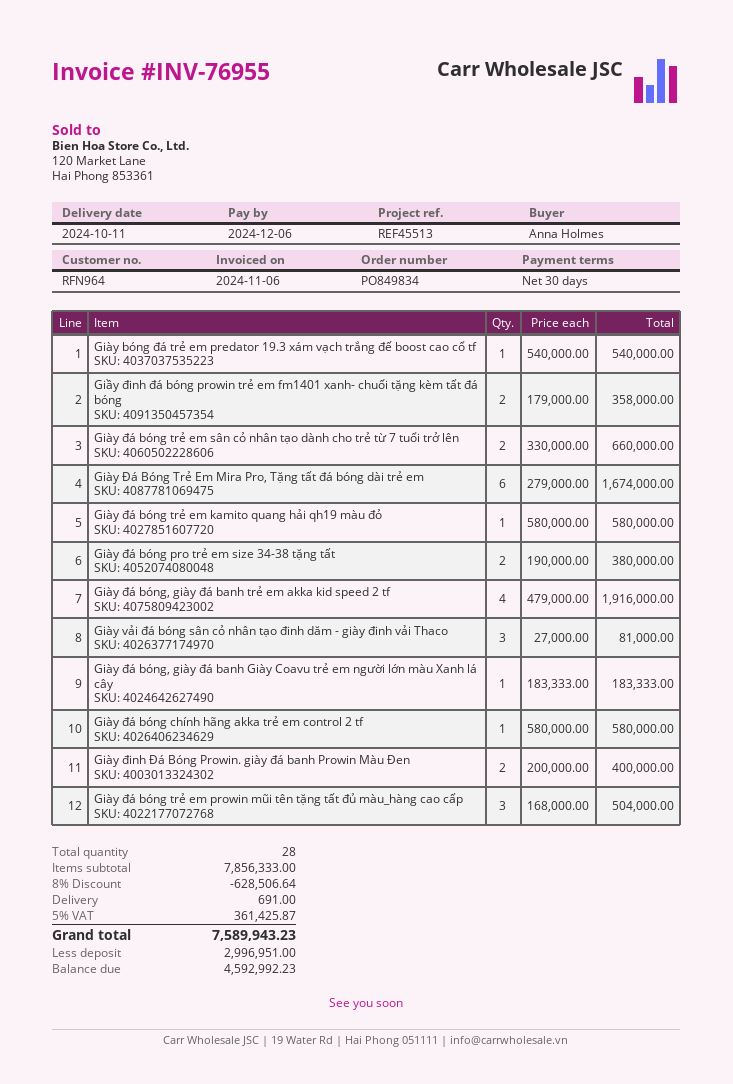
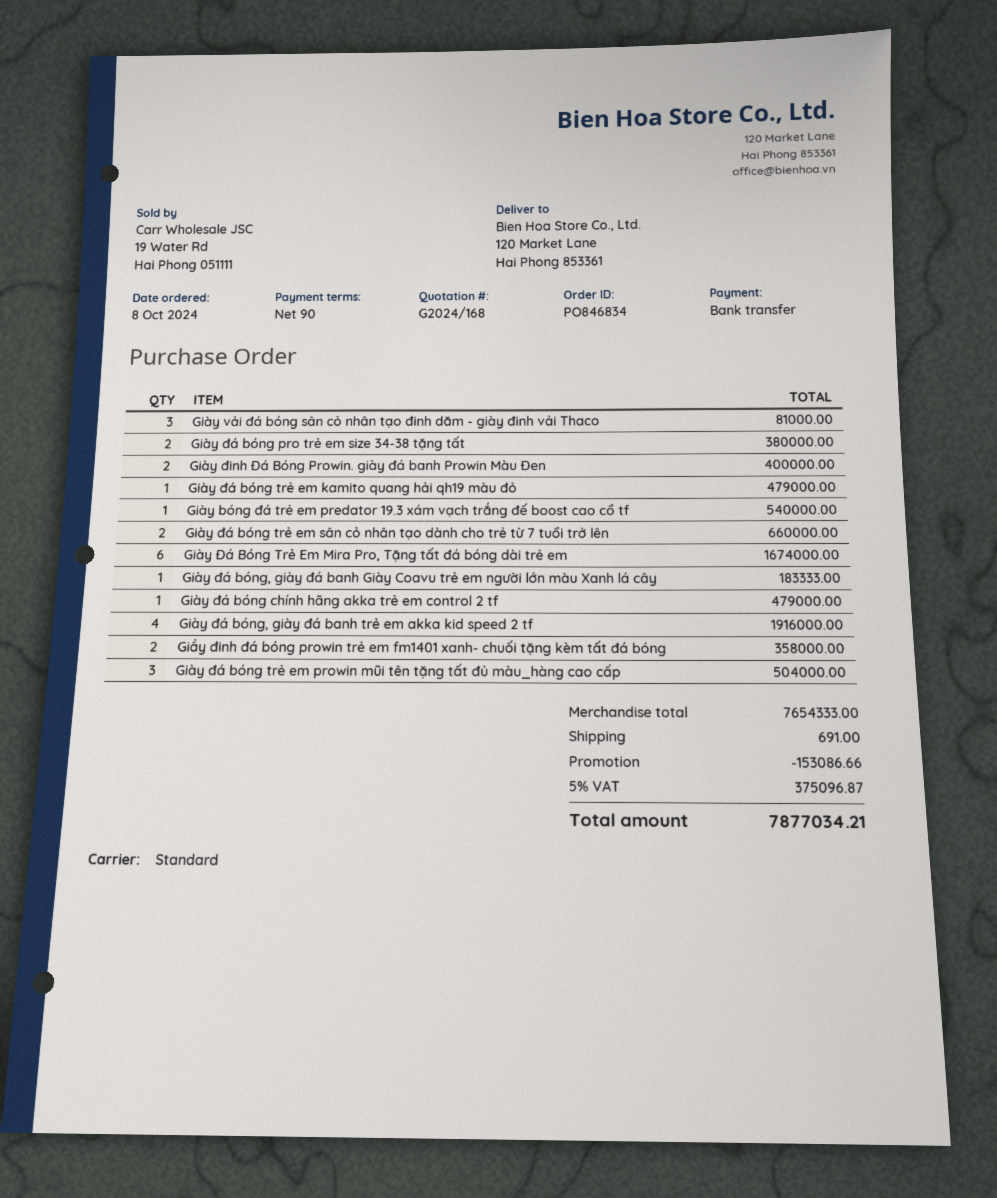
order number: PO849834 -> PO846834
payment terms: 30 days -> 90 days
Giày đá bóng trẻ em kamito quang hải qh19 màu đỏ: 1 for 580000.00 -> 1 for 479000.00
Giày đá bóng chính hãng akka trẻ em control 2 tf: 1 for 580000.00 -> 1 for 479000.00
subtotal: 7856333.00 -> 7654333.00
discount: 628506.64 -> 153086.66
tax: 5% = 361425.87 -> 5% = 375096.87
total: 7589943.23 -> 7877034.21

